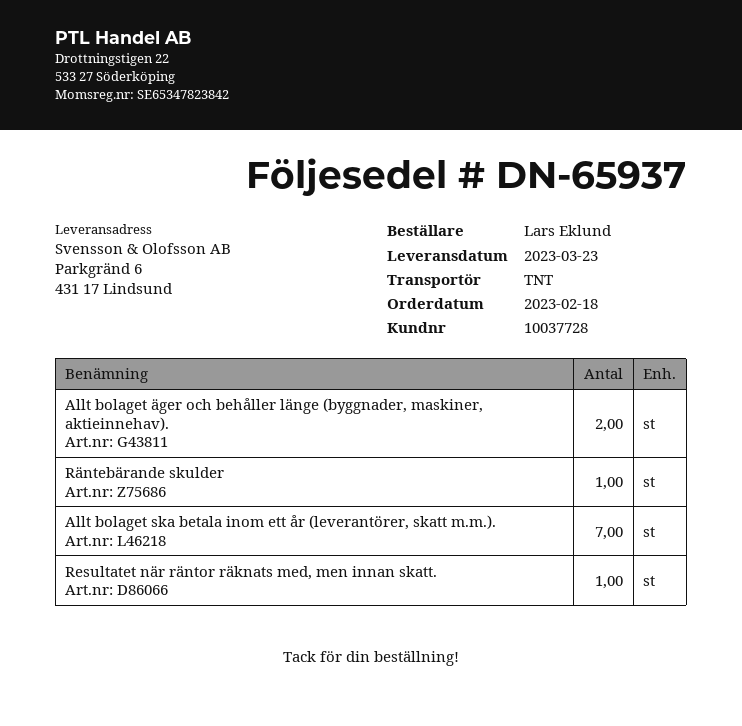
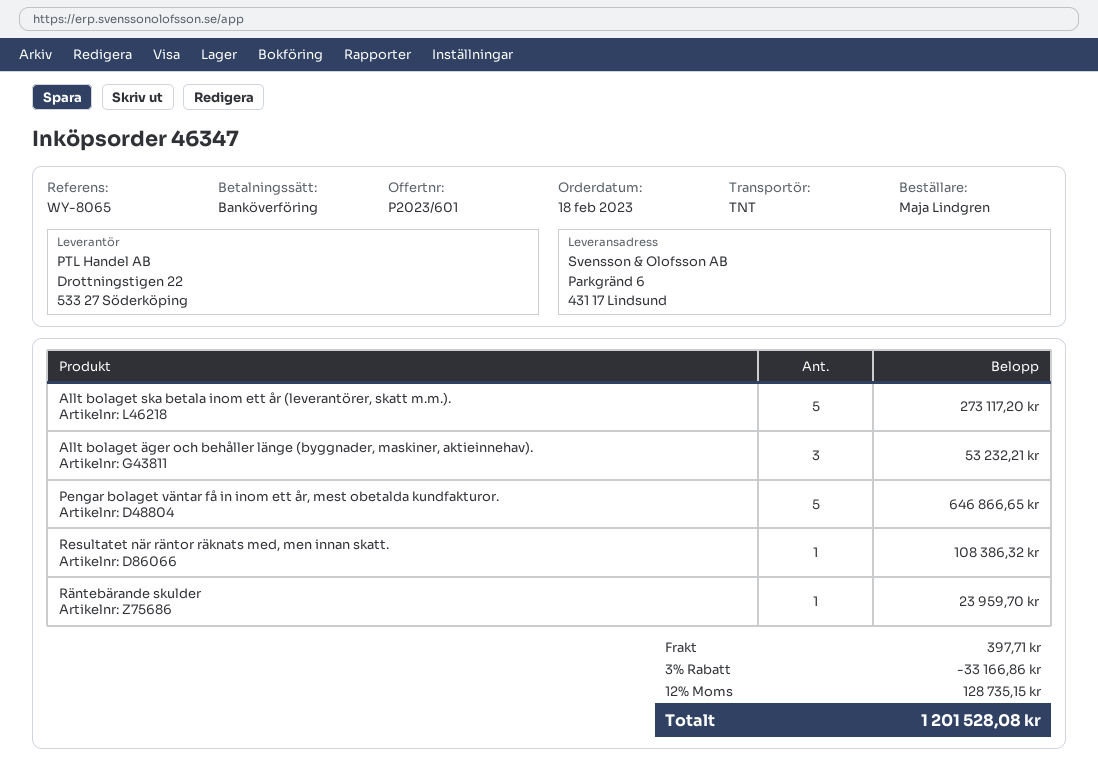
ordered by: Lars Eklund -> Maja Lindgren
Allt bolaget äger och behåller länge (byggnader, maskiner, aktieinnehav).: 2 -> 3
Allt bolaget ska betala inom ett år (leverantörer, skatt m.m.).: 7 -> 5
Pengar bolaget väntar få in inom ett år, mest obetalda kundfakturor.: none -> 5

